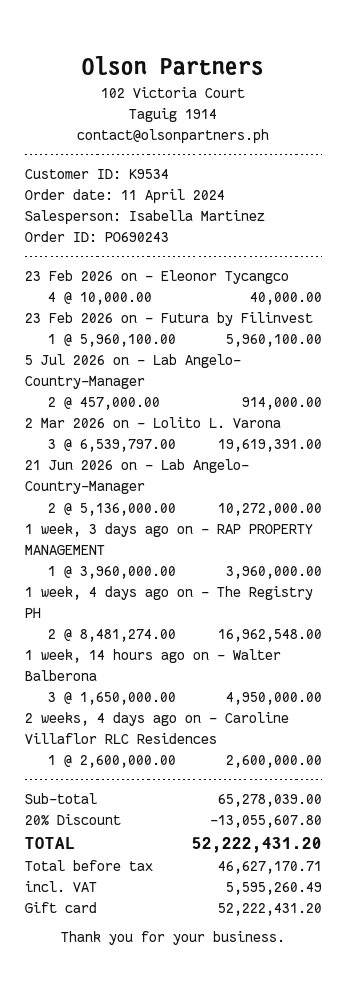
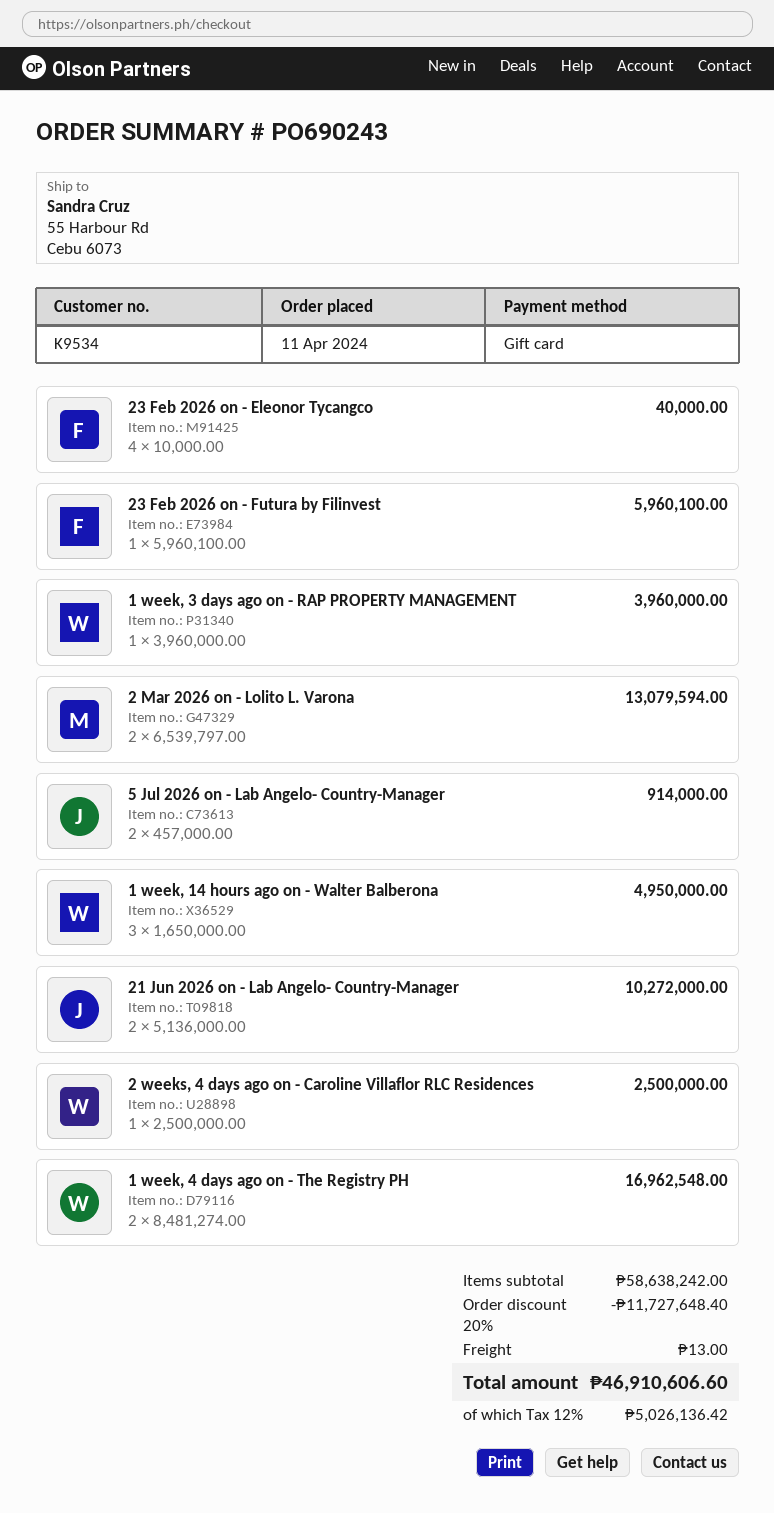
2 Mar 2026 on - Lolito L. Varona: 3 x 6539797.00 = 19619391.00 -> 2 x 6539797.00 = 13079594.00
2 weeks, 4 days ago on - Caroline Villaflor RLC Residences: 1 x 2600000.00 = 2600000.00 -> 1 x 2500000.00 = 2500000.00
subtotal: 65278039.00 -> 58638242.00
discount: 20% = 13055607.80 -> 20% = 11727648.40
shipping: none -> 13.00
tax: 5595260.49 -> 5026136.42
total: 52222431.20 -> 46910606.60

